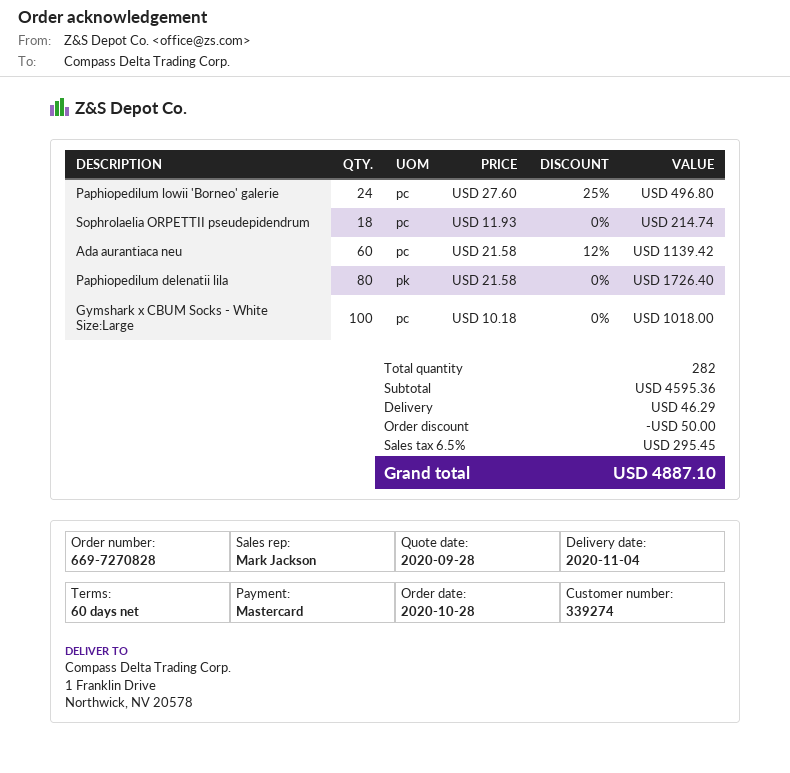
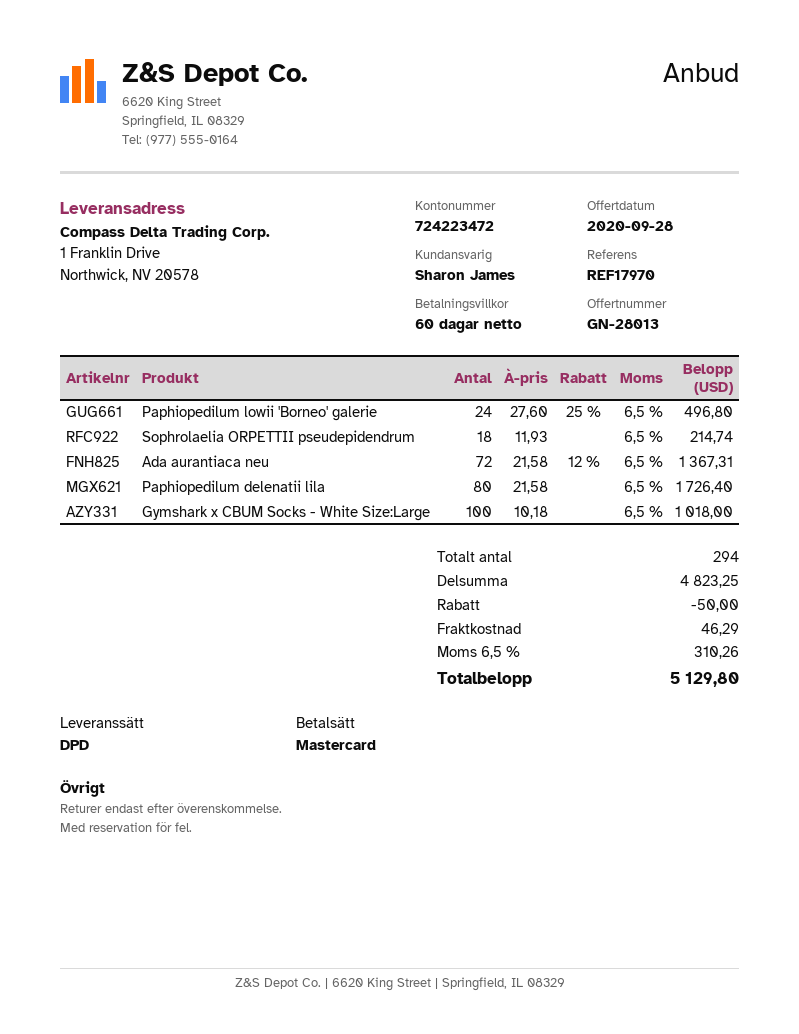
sales rep: Mark Jackson -> Sharon James
Ada aurantiaca neu: 60 x 21.58 - 12% = 1139.42 -> 72 x 21.58 - 12% = 1367.31
total quantity: 282 -> 294
subtotal: 4595.36 -> 4823.25
tax: 6.5% = 295.45 -> 6.5% = 310.26
total: 4887.10 -> 5129.80

